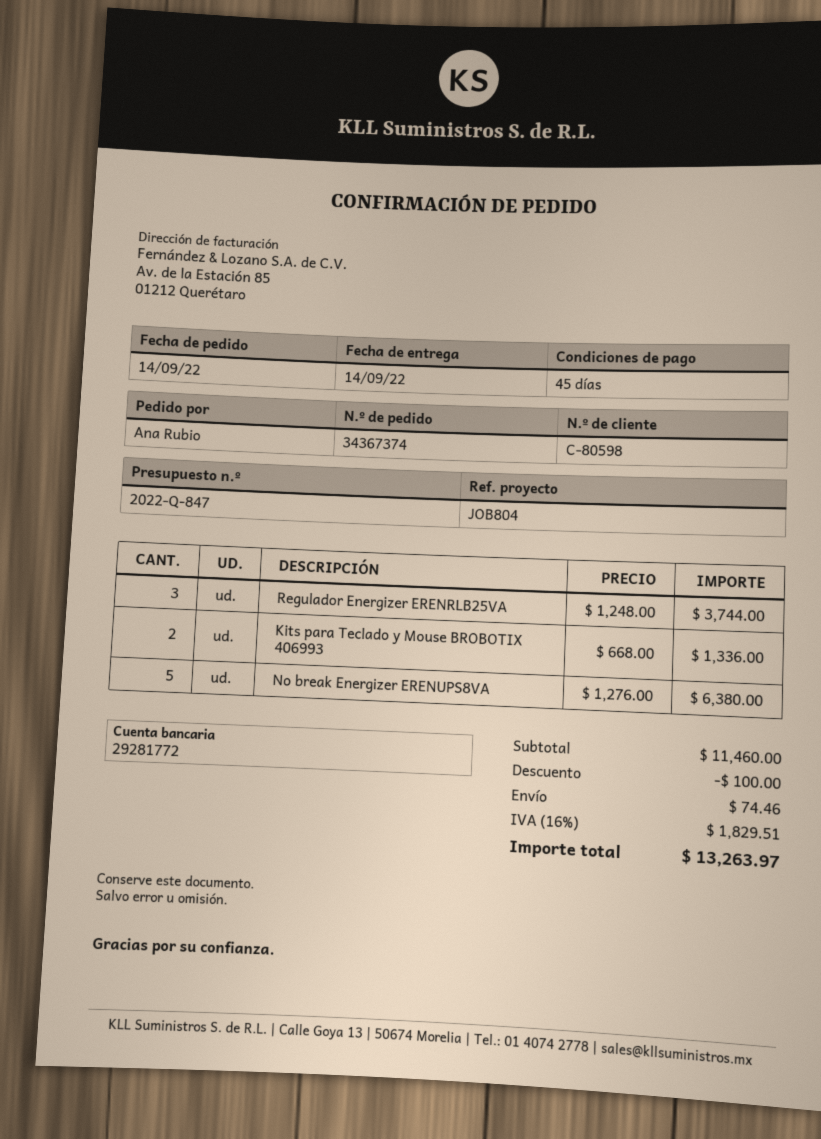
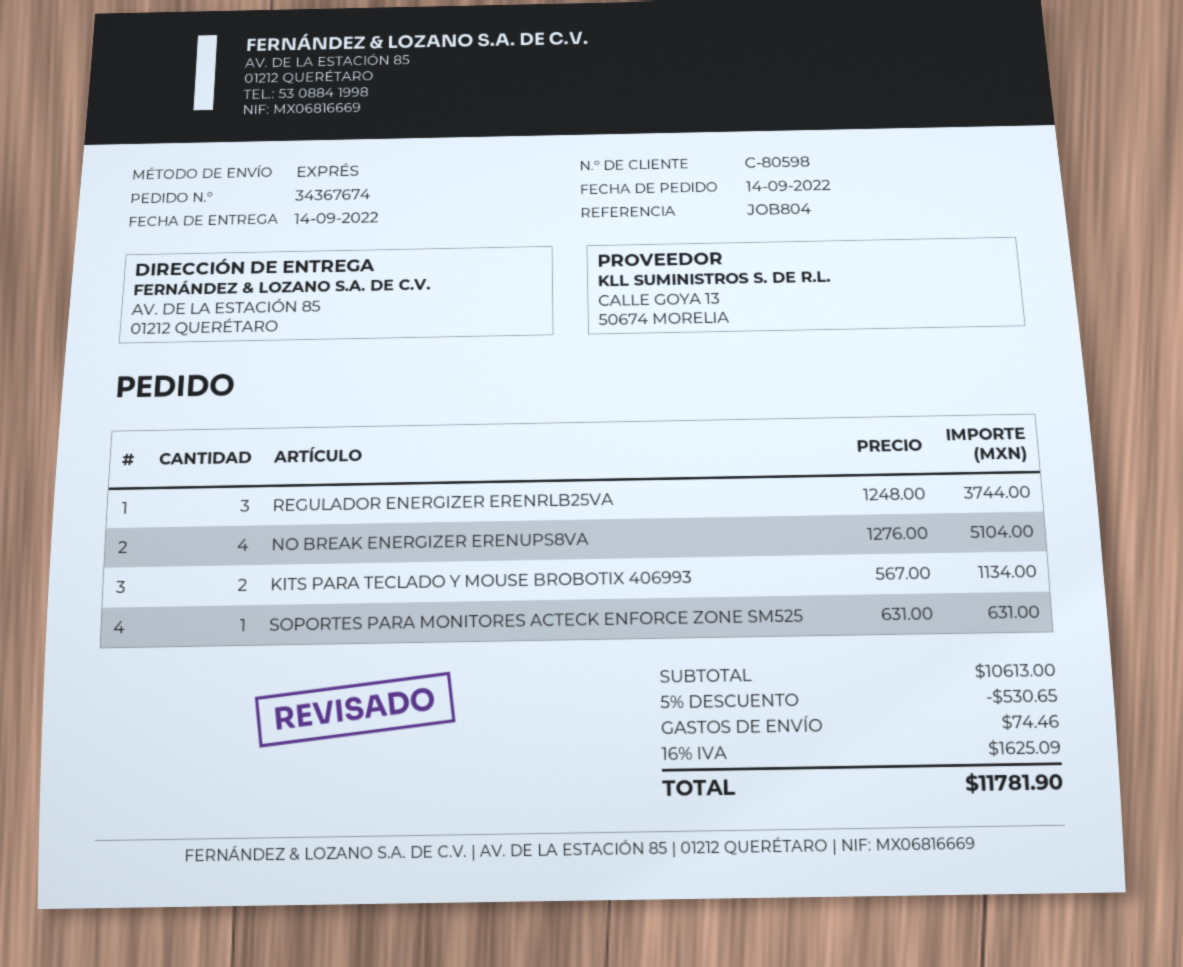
order number: 34367374 -> 34367674
Kits para Teclado y Mouse BROBOTIX 406993: 2 x 668.00 = 1336.00 -> 2 x 567.00 = 1134.00
No break Energizer ERENUPS8VA: 5 x 1276.00 = 6380.00 -> 4 x 1276.00 = 5104.00
SOPORTES PARA MONITORES ACTECK ENFORCE ZONE SM525: none -> 1 x 631.00 = 631.00
subtotal: 11460.00 -> 10613.00
discount: 100.00 -> 530.65
tax: 16% = 1829.51 -> 16% = 1625.09
total: 13263.97 -> 11781.90

